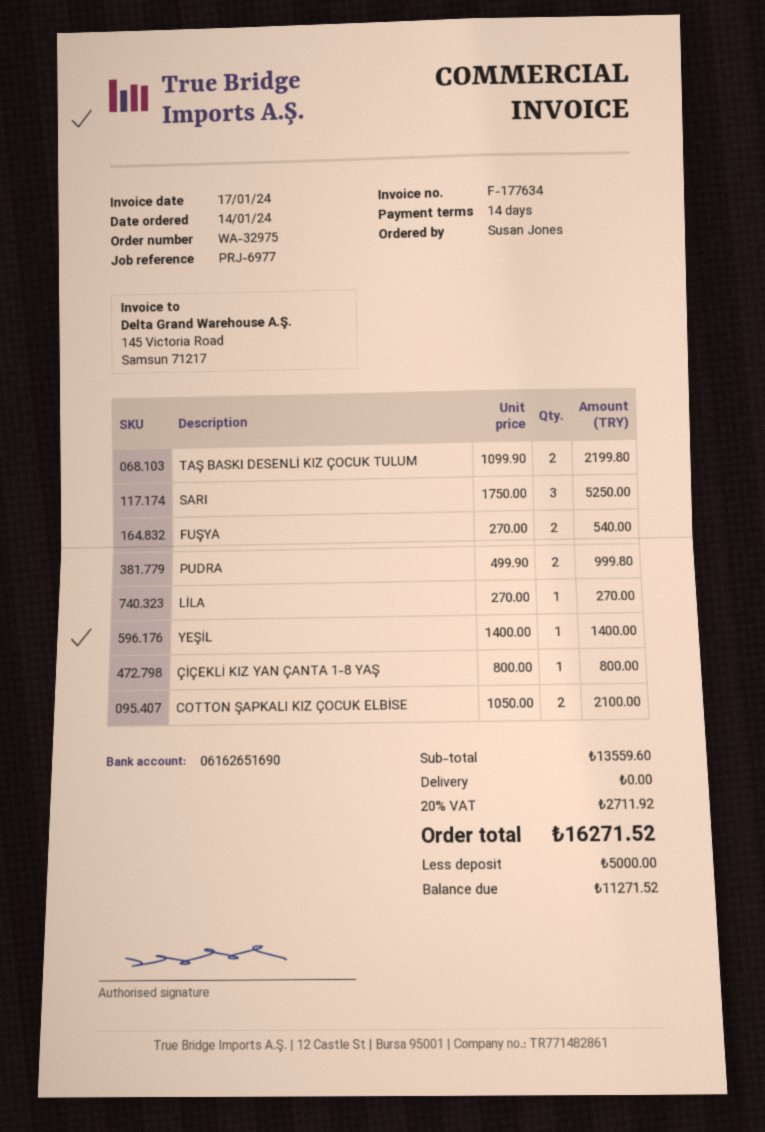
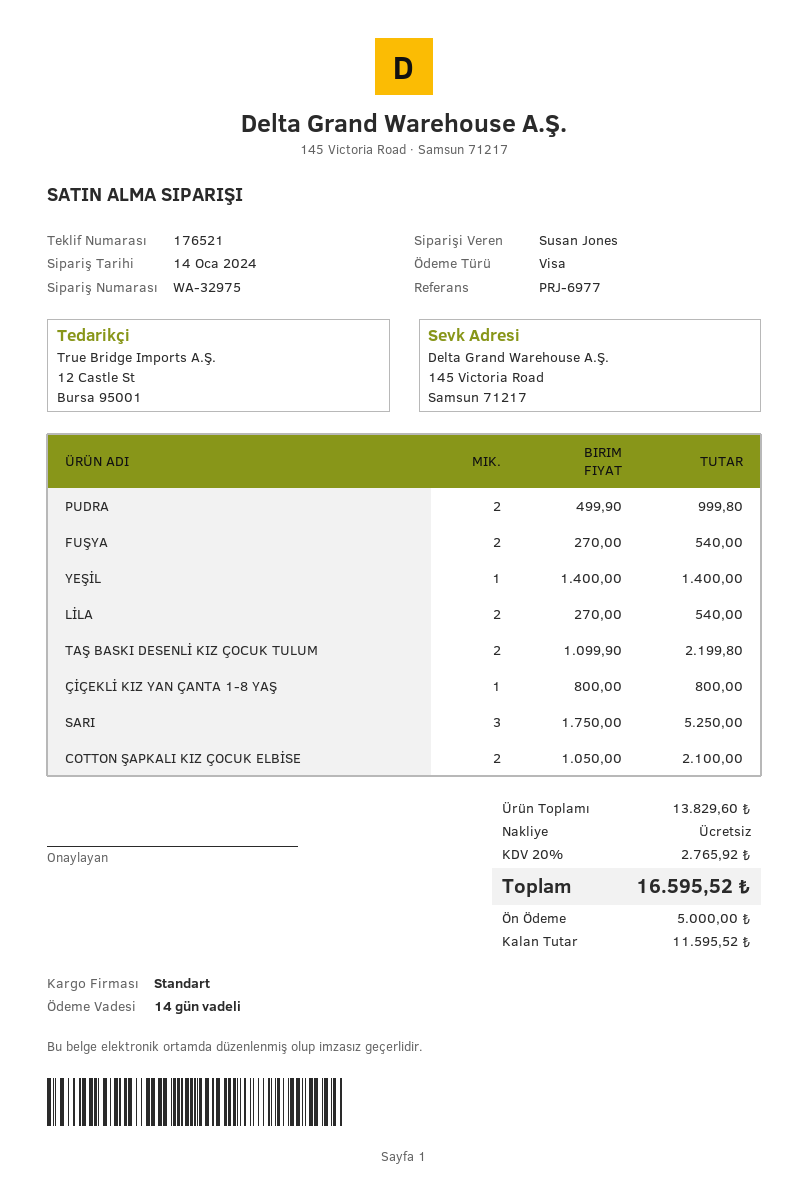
LİLA: 1 x 270.00 = 270.00 -> 2 x 270.00 = 540.00
subtotal: 13559.60 -> 13829.60
tax: 20% = 2711.92 -> 20% = 2765.92
total: 16271.52 -> 16595.52
balance: 11271.52 -> 11595.52

